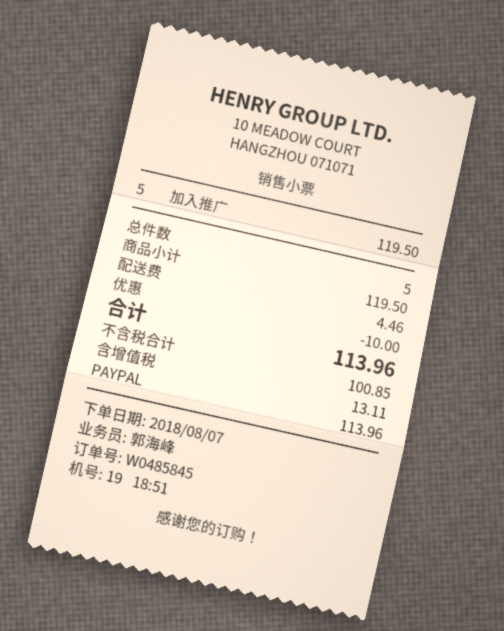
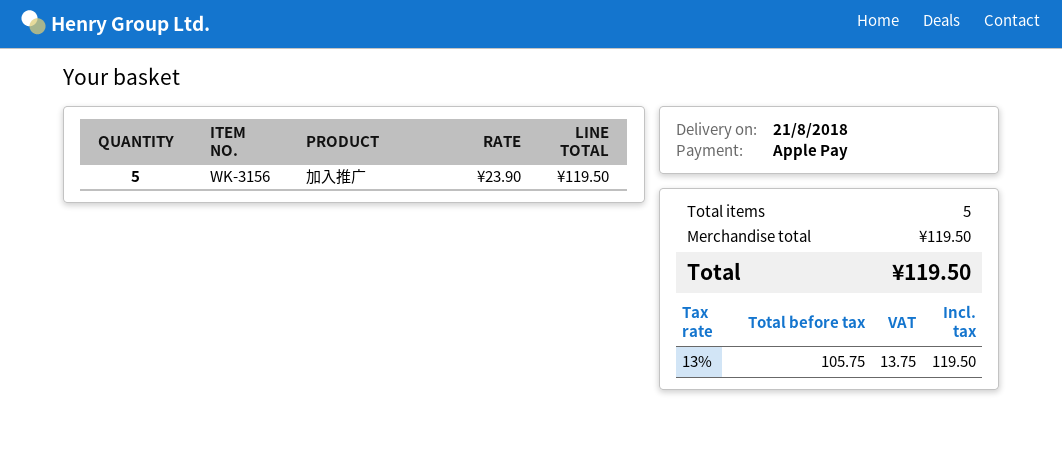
payment method: PayPal -> Apple Pay
discount: 10.00 -> none
shipping: 4.46 -> none
net: 100.85 -> 105.75
tax: 13.11 -> 13.75
total: 113.96 -> 119.50

